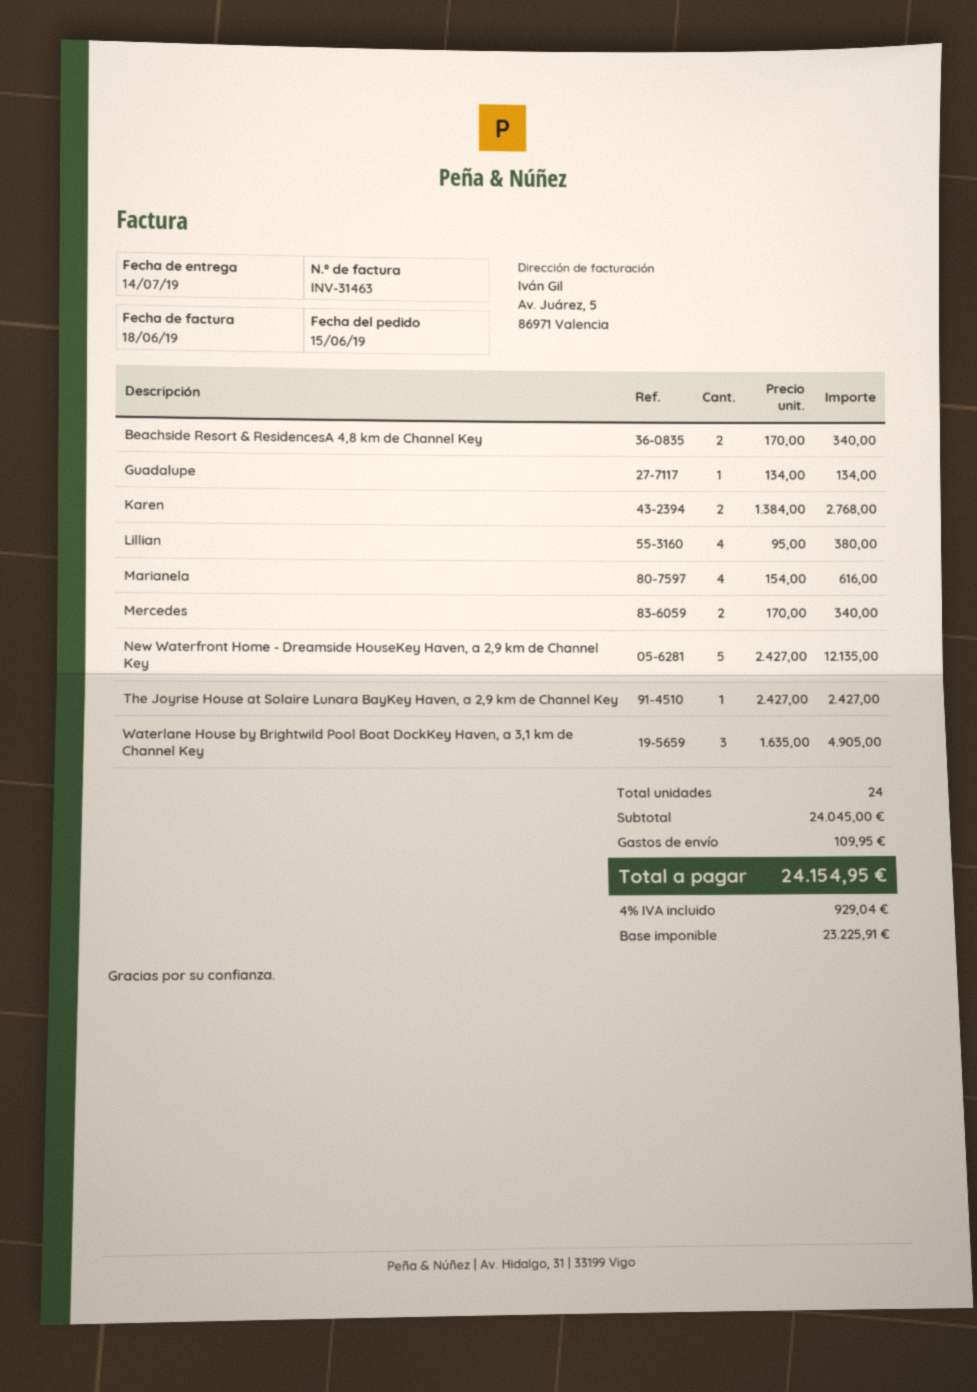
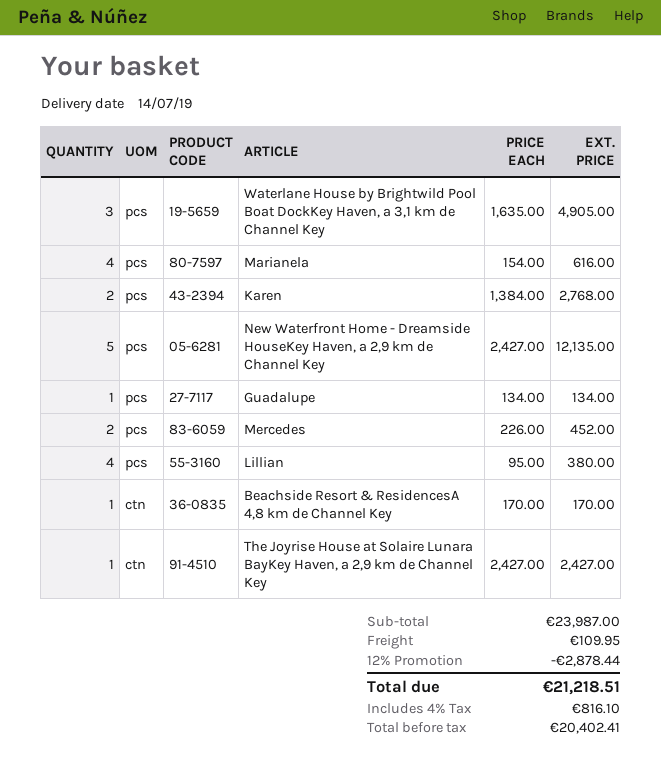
Beachside Resort & ResidencesA 4,8 km de Channel Key: 2 x 170.00 = 340.00 -> 1 x 170.00 = 170.00
Mercedes: 2 x 170.00 = 340.00 -> 2 x 226.00 = 452.00
subtotal: 24045.00 -> 23987.00
discount: none -> 12% = 2878.44
net: 23225.91 -> 20402.41
tax: 4% = 929.04 -> 4% = 816.10
total: 24154.95 -> 21218.51

